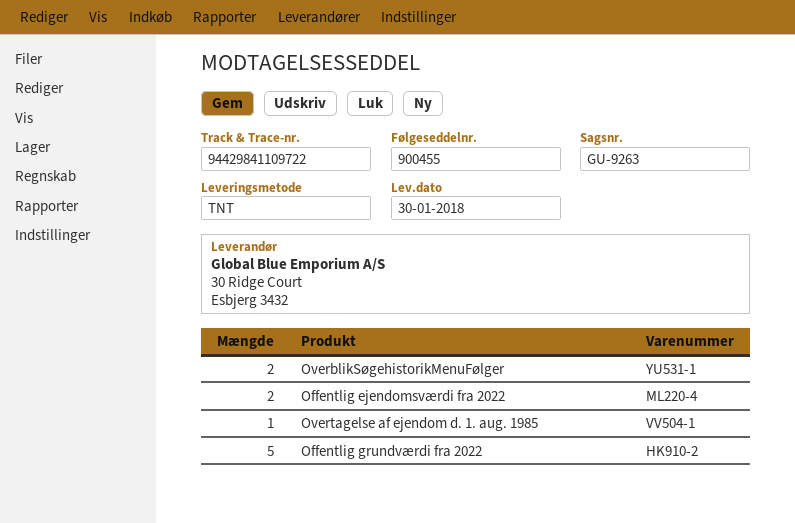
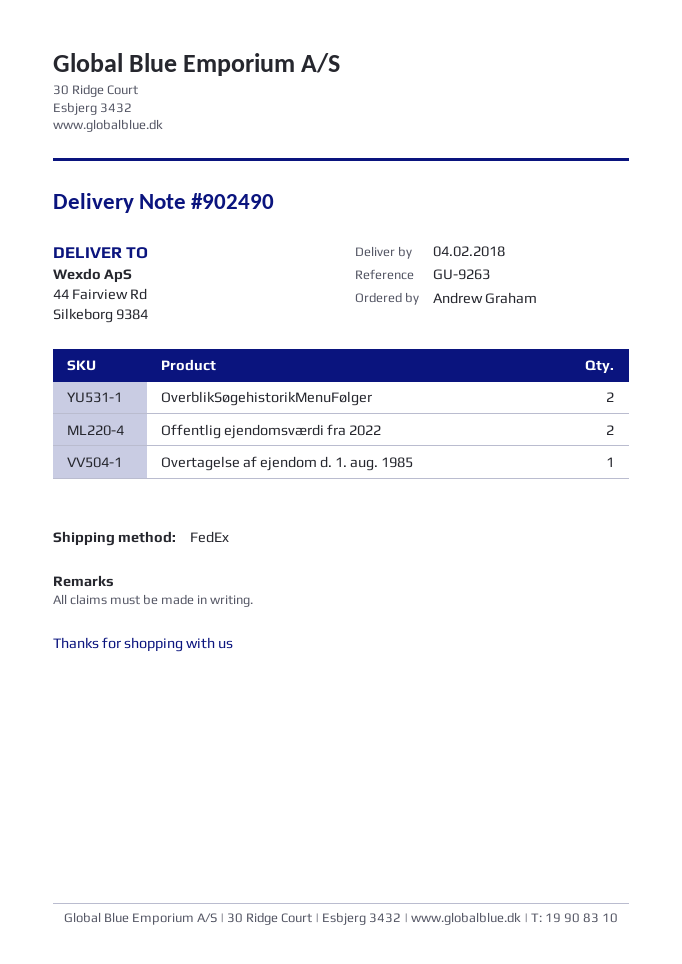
delivery note number: 900455 -> 902490
delivery date: 2018-01-30 -> 2018-02-04
shipping method: TNT -> FedEx
Offentlig grundværdi fra 2022: 5 -> none

